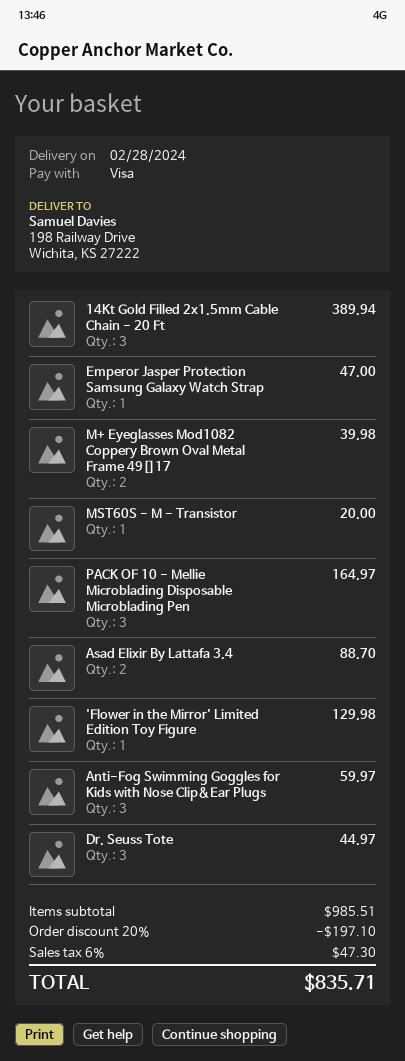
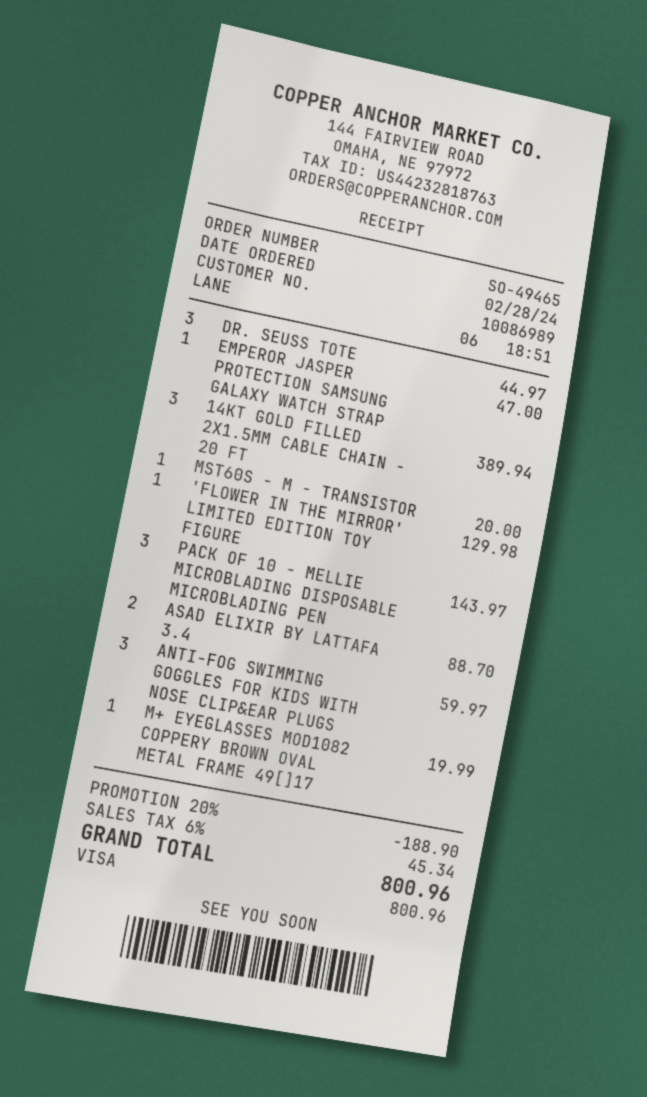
M+ Eyeglasses Mod1082 Coppery Brown Oval Metal Frame 49[]17: 2 for 39.98 -> 1 for 19.99
PACK OF 10 - Mellie Microblading Disposable Microblading Pen: 3 for 164.97 -> 3 for 143.97
discount: 20% = 197.10 -> 20% = 188.90
tax: 6% = 47.30 -> 6% = 45.34
total: 835.71 -> 800.96

